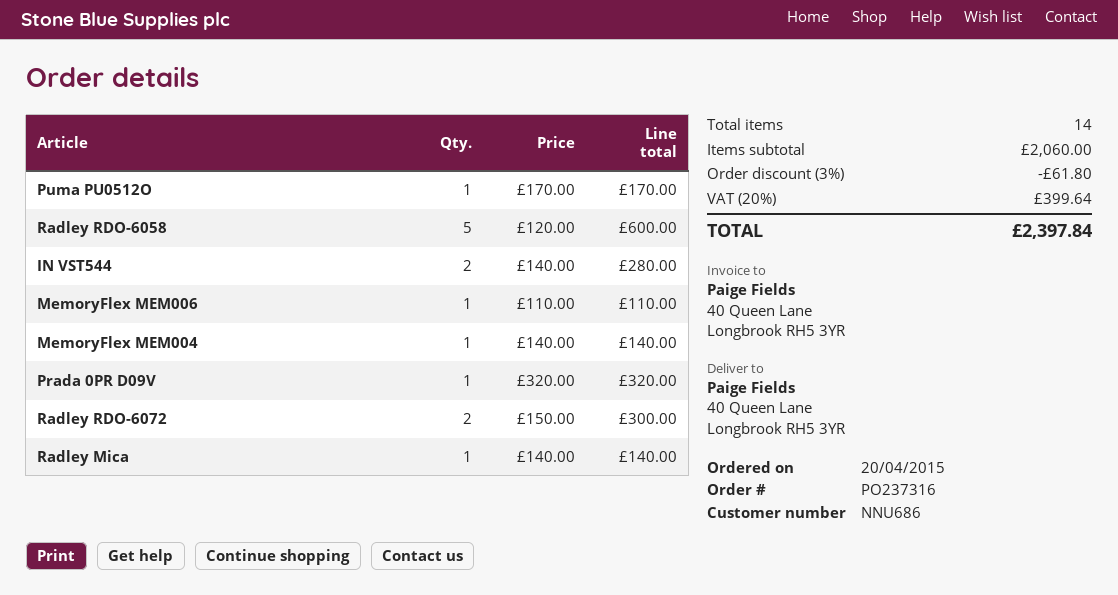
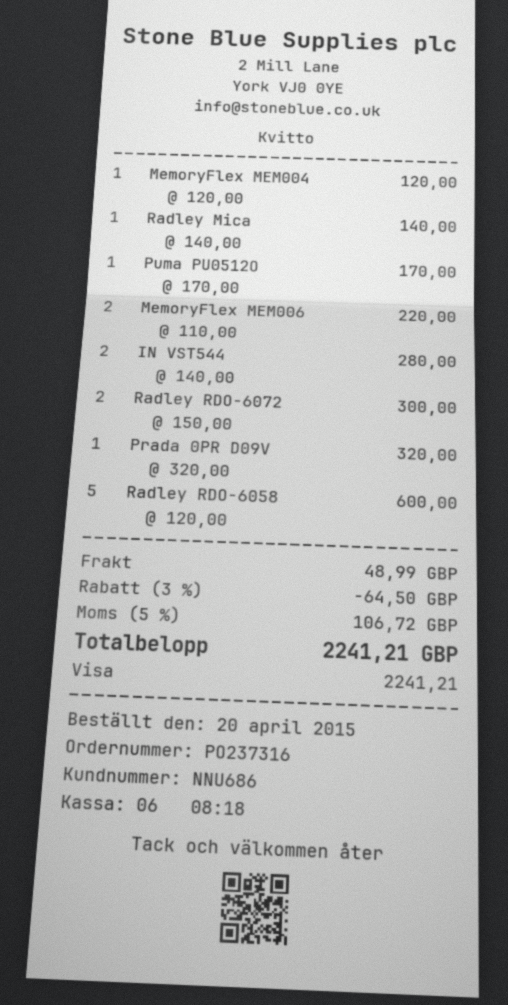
MemoryFlex MEM006: 1 x 110.00 = 110.00 -> 2 x 110.00 = 220.00
MemoryFlex MEM004: 1 x 140.00 = 140.00 -> 1 x 120.00 = 120.00
discount: 3% = 61.80 -> 3% = 64.50
shipping: none -> 48.99
tax: 20% = 399.64 -> 5% = 106.72
total: 2397.84 -> 2241.21

